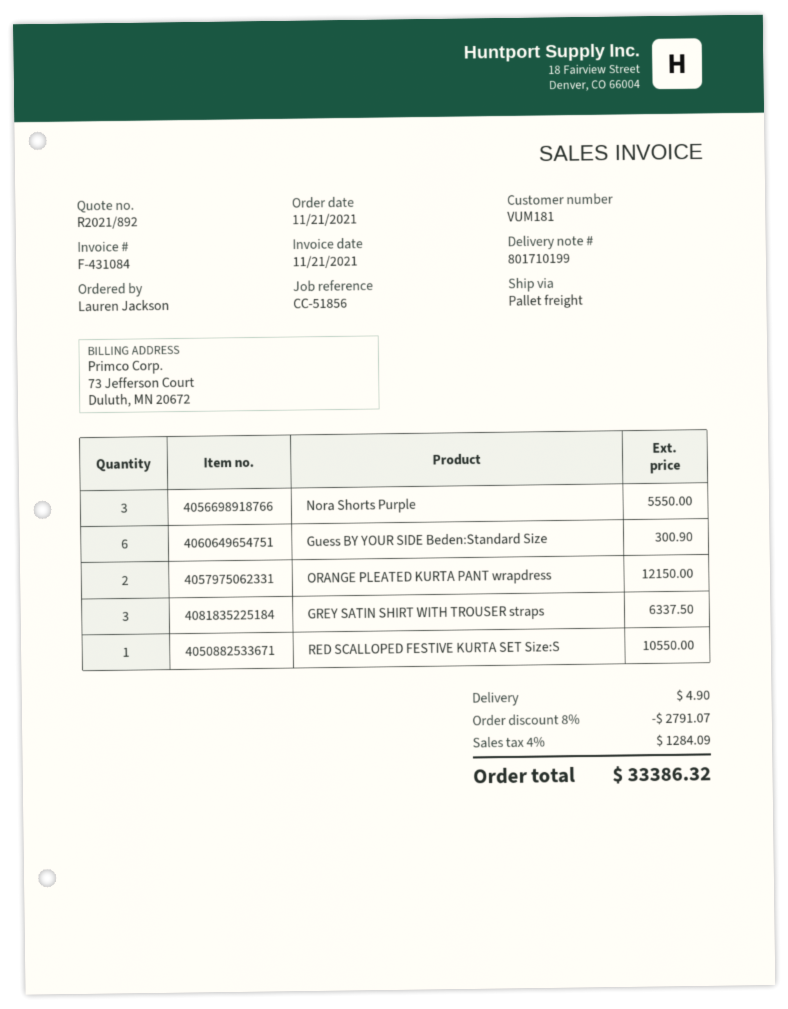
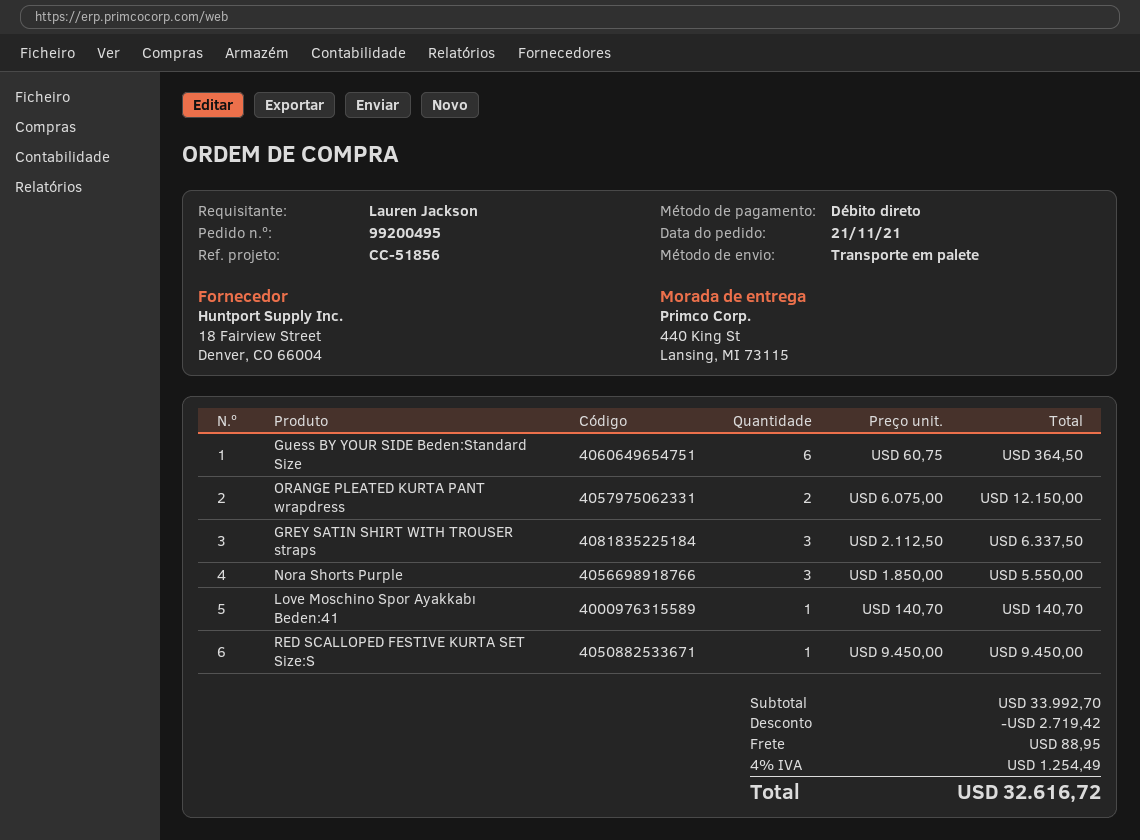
Guess BY YOUR SIDE Beden:Standard Size: 6 for 300.90 -> 6 for 364.50
RED SCALLOPED FESTIVE KURTA SET Size:S: 1 for 10550.00 -> 1 for 9450.00
Love Moschino Spor Ayakkabı Beden:41: none -> 1 for 140.70
discount: 2791.07 -> 2719.42
shipping: 4.90 -> 88.95
tax: 4% = 1284.09 -> 4% = 1254.49
total: 33386.32 -> 32616.72

